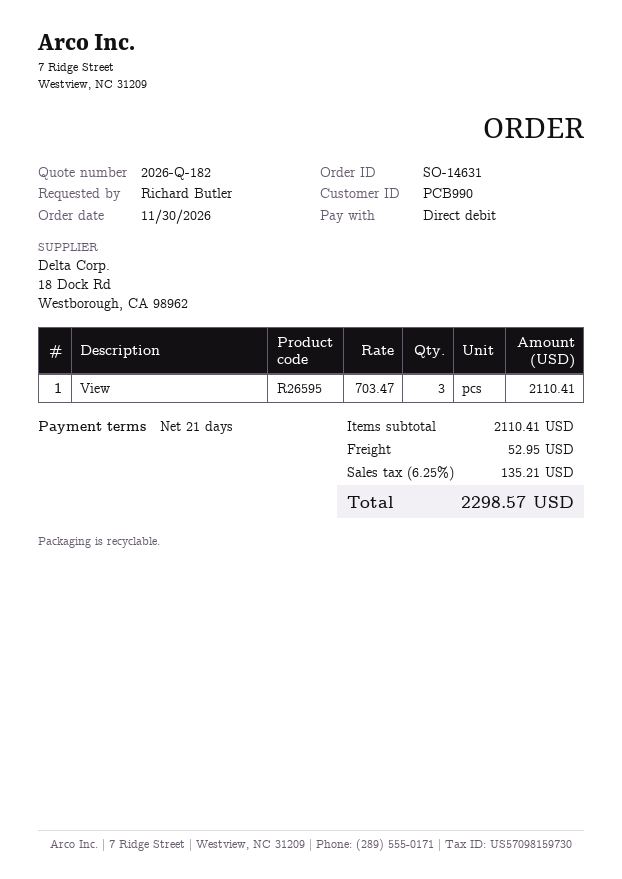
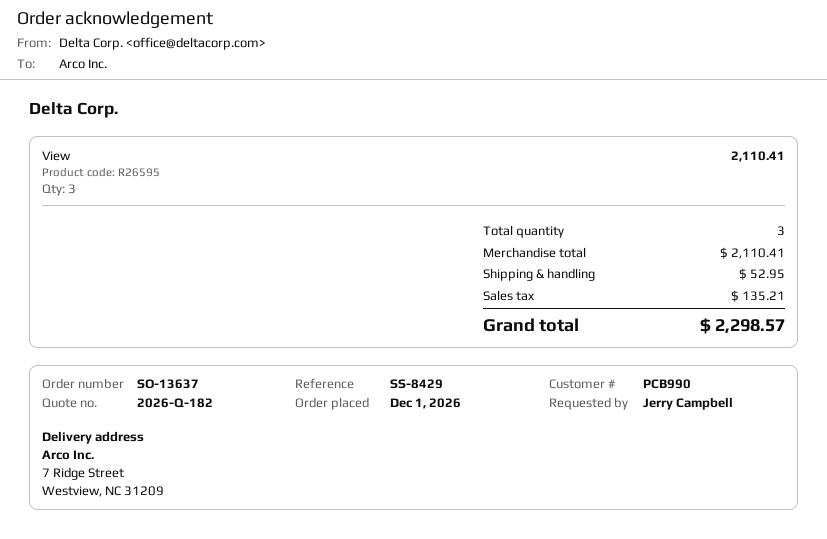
order number: SO-14631 -> SO-13637
order date: 2026-11-30 -> 2026-12-01
ordered by: Richard Butler -> Jerry Campbell

